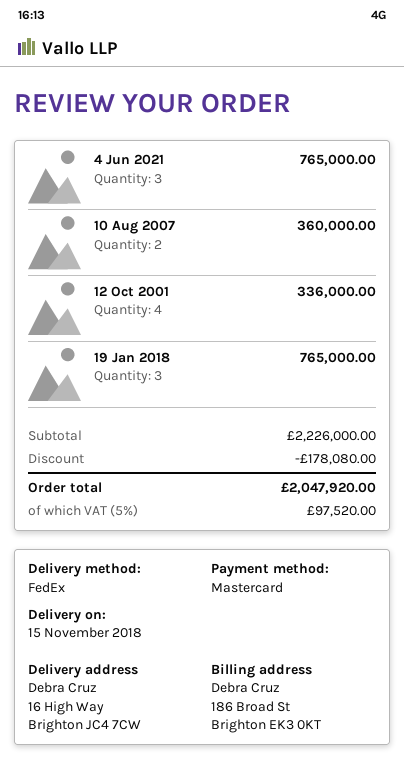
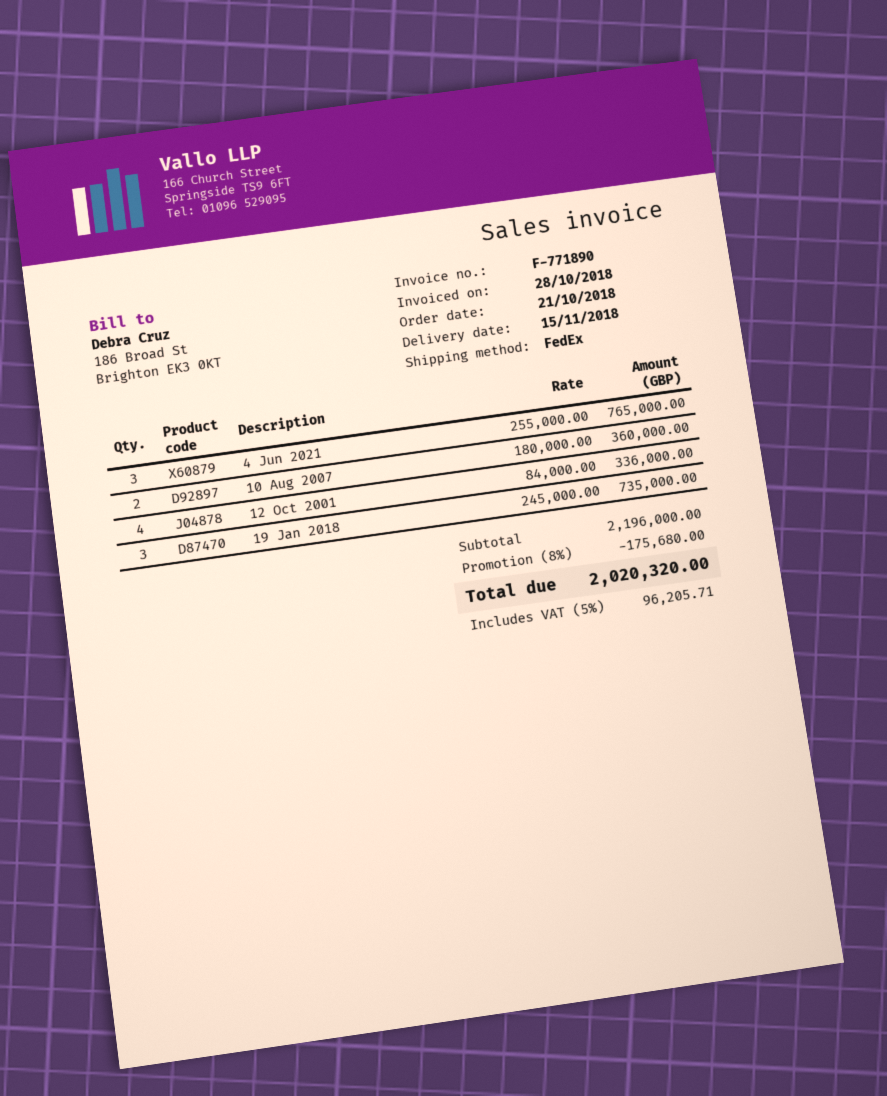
19 Jan 2018: 3 for 765000.00 -> 3 for 735000.00
subtotal: 2226000.00 -> 2196000.00
discount: 178080.00 -> 175680.00
tax: 5% = 97520.00 -> 5% = 96205.71
total: 2047920.00 -> 2020320.00

